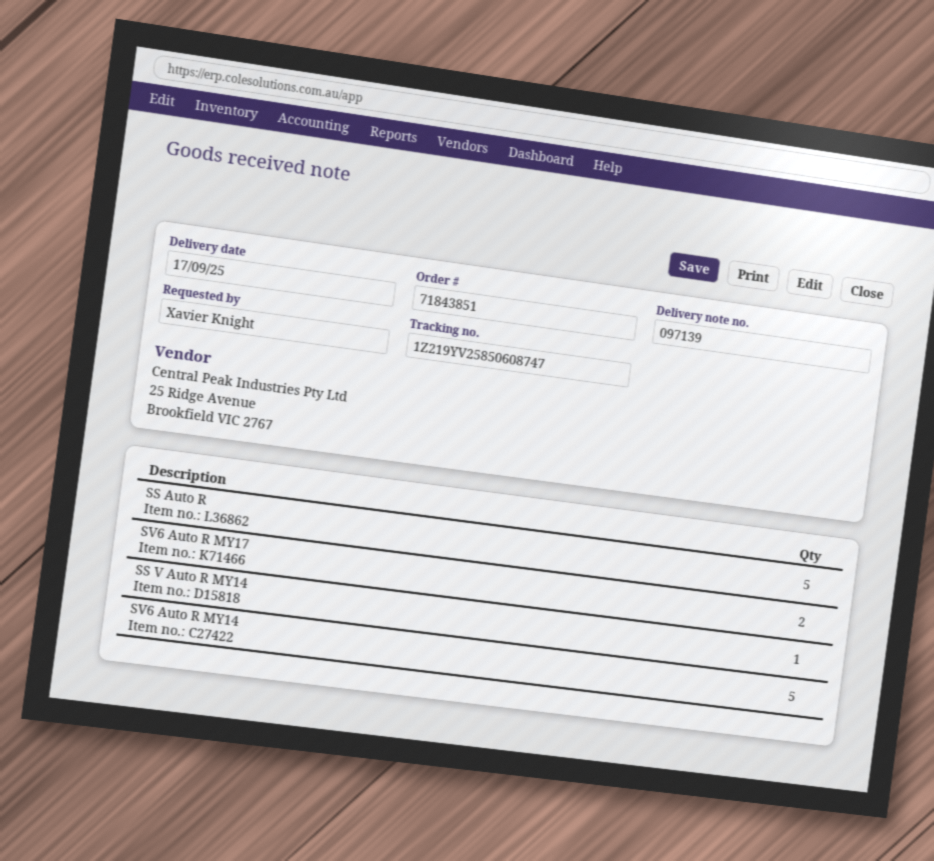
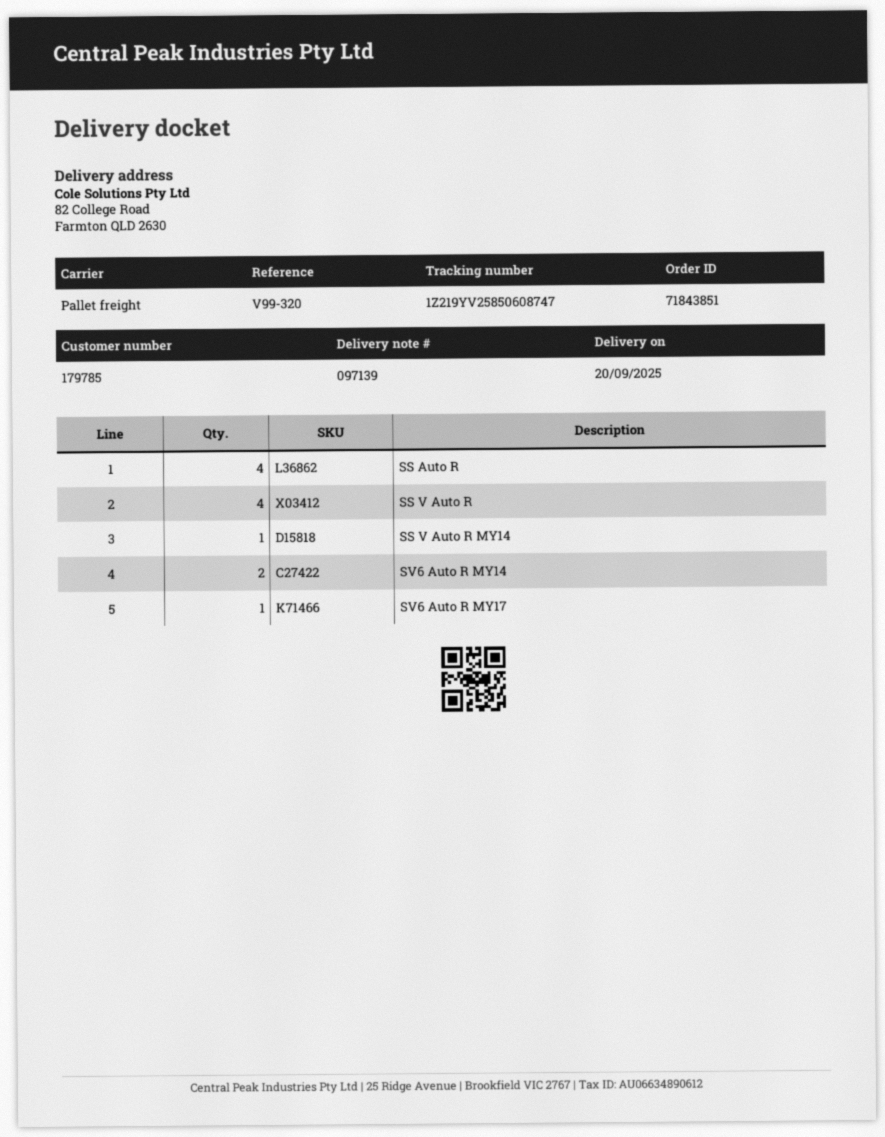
delivery date: 2025-09-17 -> 2025-09-20
SS Auto R: 5 -> 4
SV6 Auto R MY17: 2 -> 1
SV6 Auto R MY14: 5 -> 2
SS V Auto R: none -> 4

